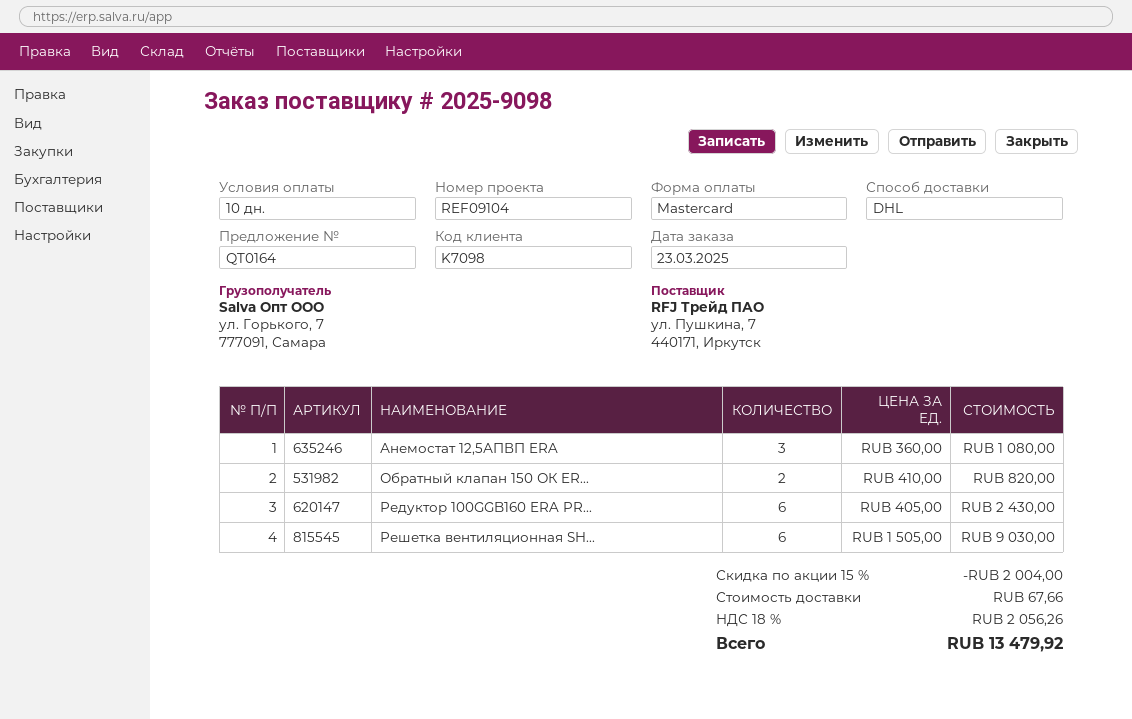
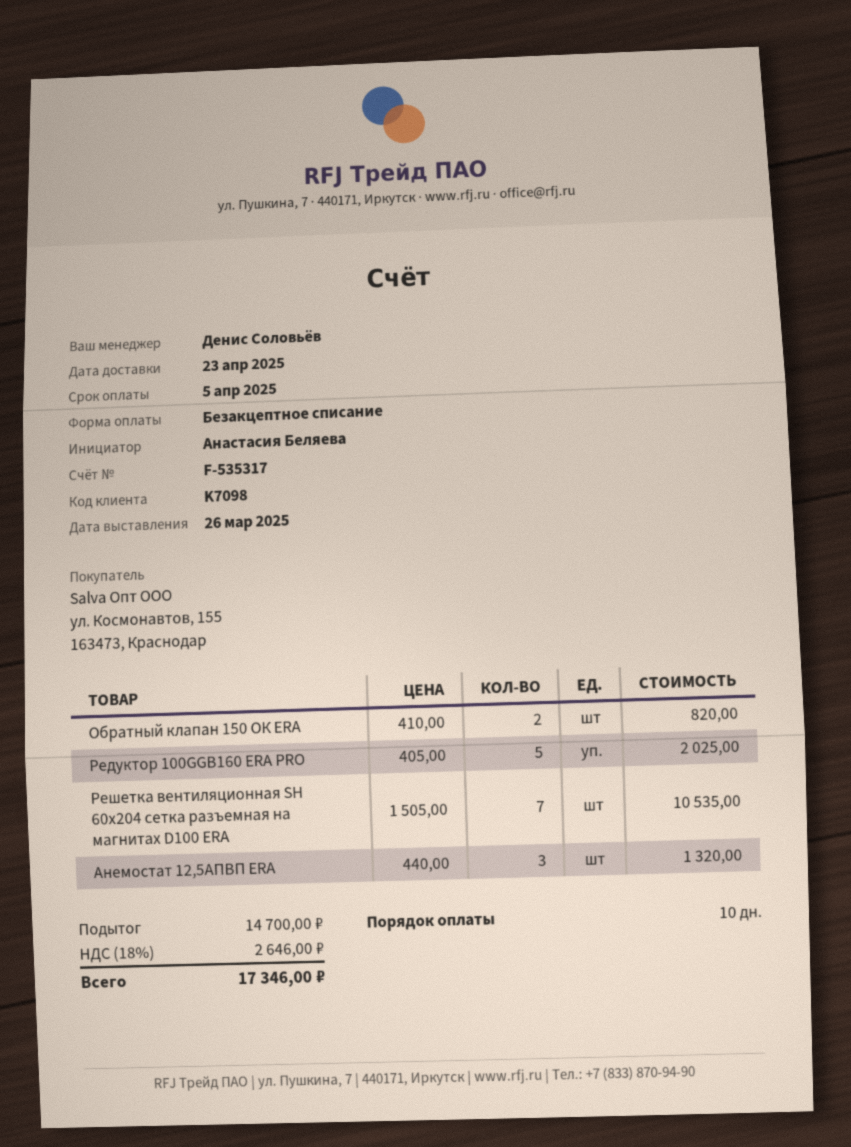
payment method: Mastercard -> direct debit
Анемостат 12,5АПВП ERA: 3 x 360.00 = 1080.00 -> 3 x 440.00 = 1320.00
Редуктор 100GGB160 ERA PR...: 6 x 405.00 = 2430.00 -> 5 x 405.00 = 2025.00
Решетка вентиляционная SH...: 6 x 1505.00 = 9030.00 -> 7 x 1505.00 = 10535.00
discount: 15% = 2004.00 -> none
shipping: 67.66 -> none
tax: 18% = 2056.26 -> 18% = 2646.00
total: 13479.92 -> 17346.00

